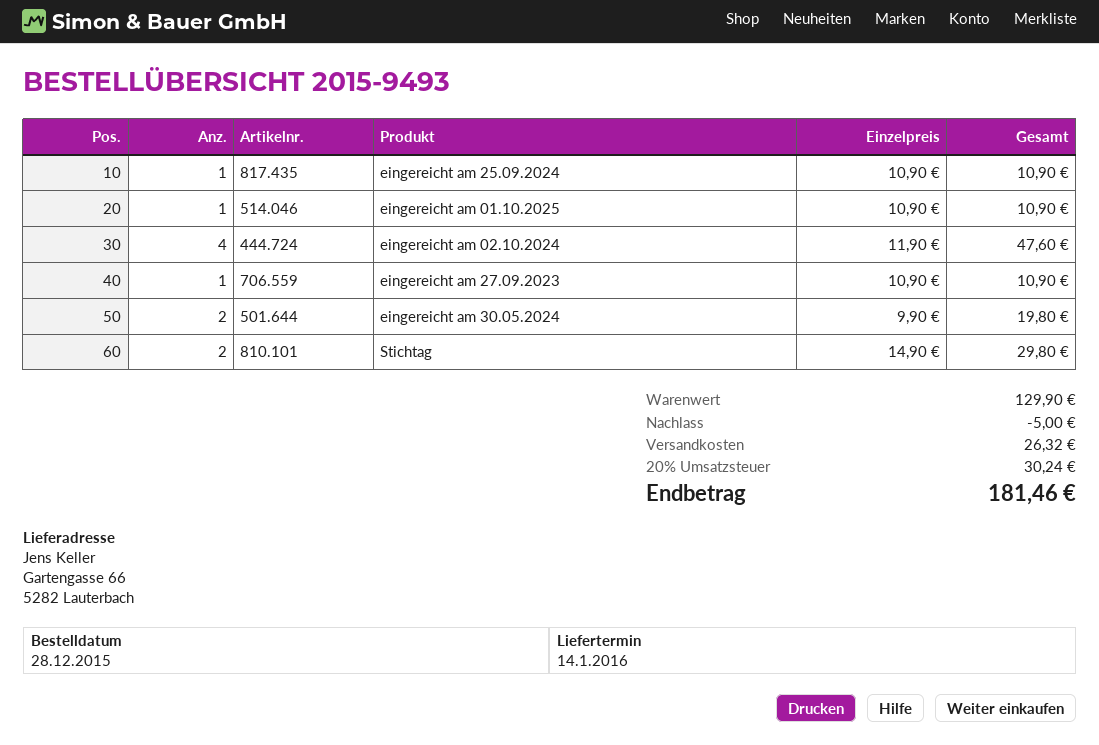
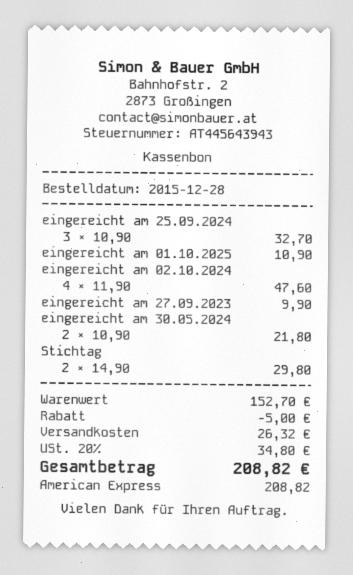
eingereicht am 25.09.2024: 1 x 10.90 = 10.90 -> 3 x 10.90 = 32.70
eingereicht am 27.09.2023: 1 x 10.90 = 10.90 -> 1 x 9.90 = 9.90
eingereicht am 30.05.2024: 2 x 9.90 = 19.80 -> 2 x 10.90 = 21.80
subtotal: 129.90 -> 152.70
tax: 20% = 30.24 -> 20% = 34.80
total: 181.46 -> 208.82

